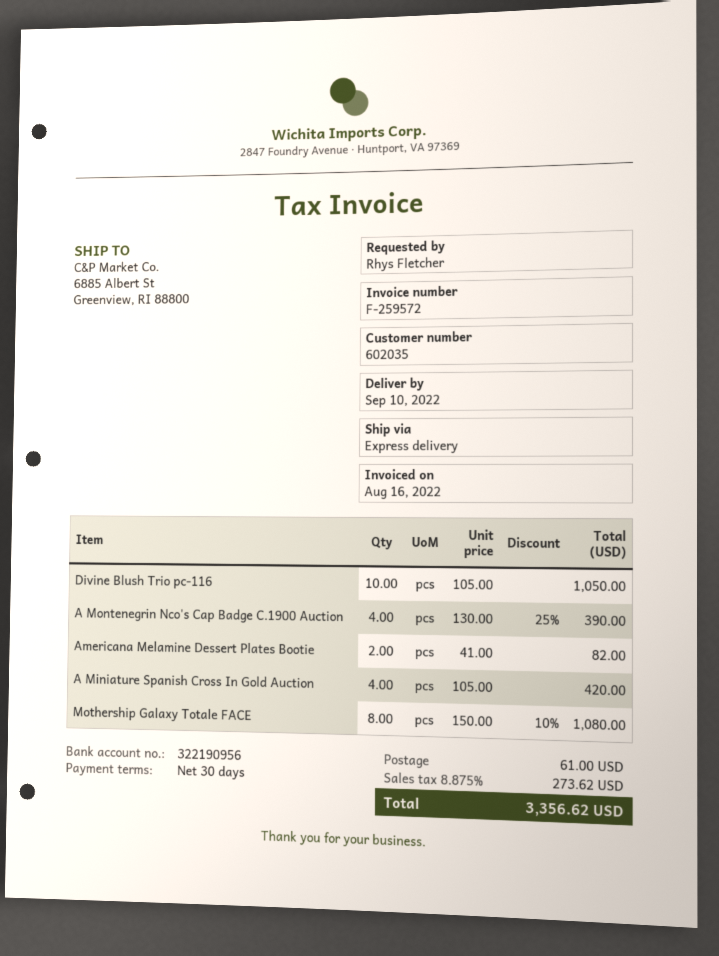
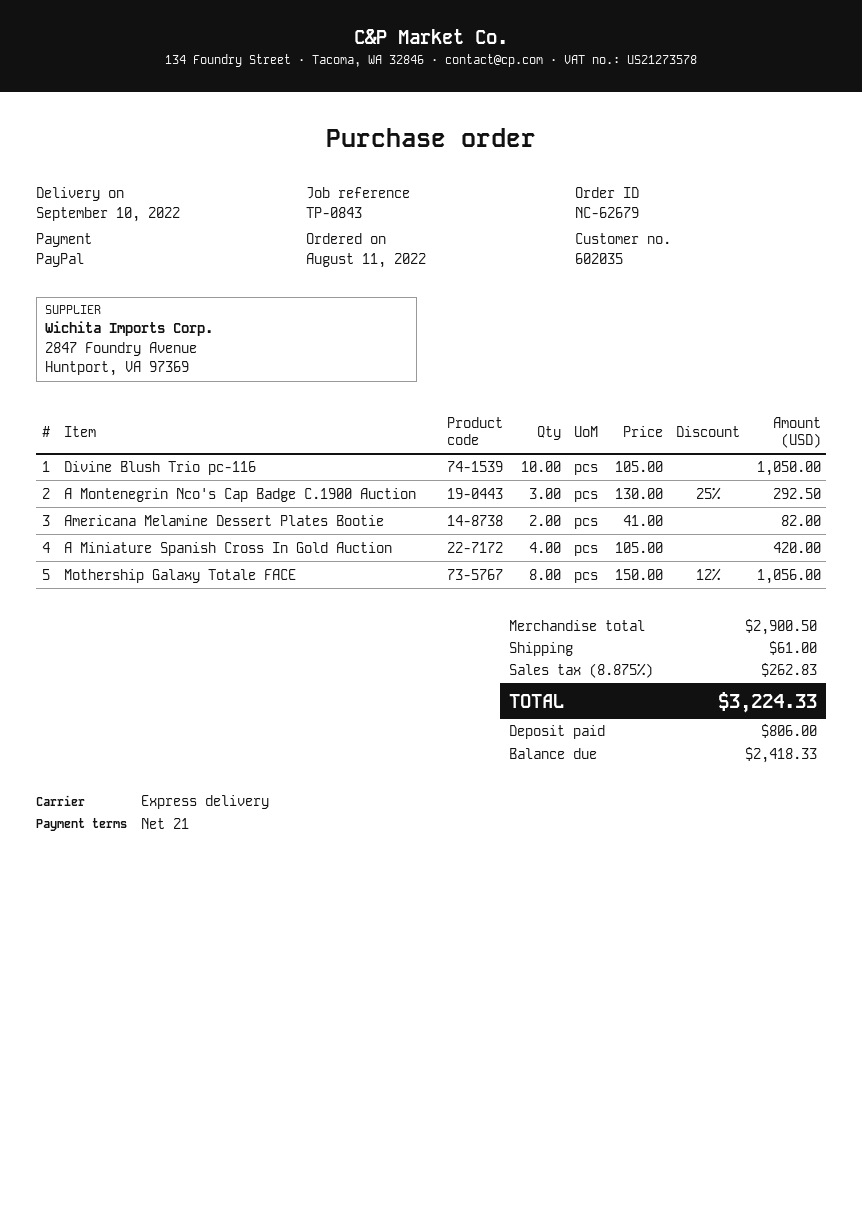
payment terms: 30 days -> 21 days
A Montenegrin Nco's Cap Badge C.1900 Auction: 4 x 130.00 - 25% = 390.00 -> 3 x 130.00 - 25% = 292.50
Mothership Galaxy Totale FACE: 8 x 150.00 - 10% = 1080.00 -> 8 x 150.00 - 12% = 1056.00
tax: 8.875% = 273.62 -> 8.875% = 262.83
total: 3356.62 -> 3224.33

